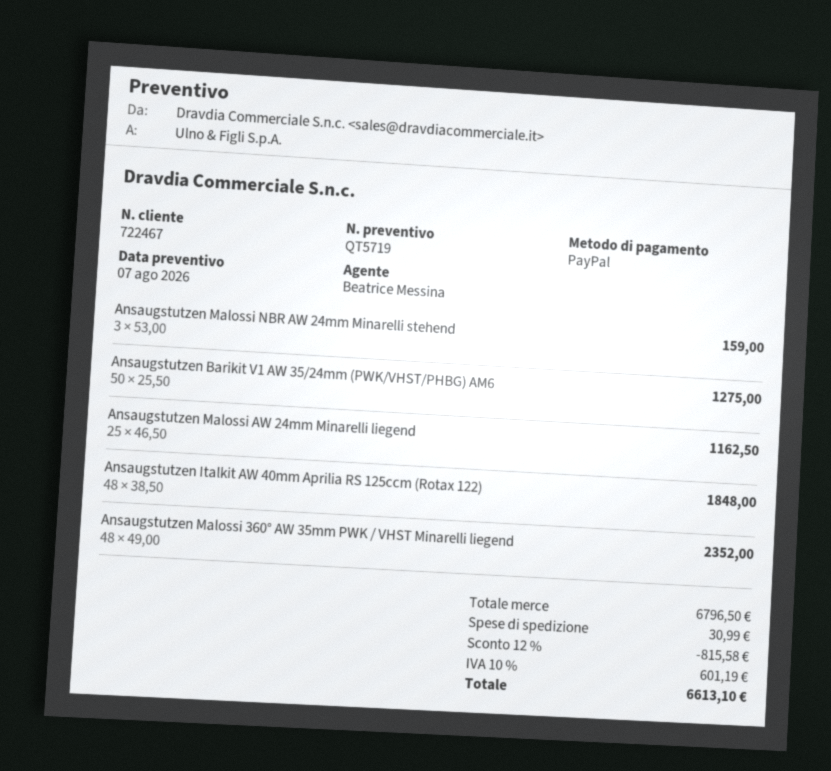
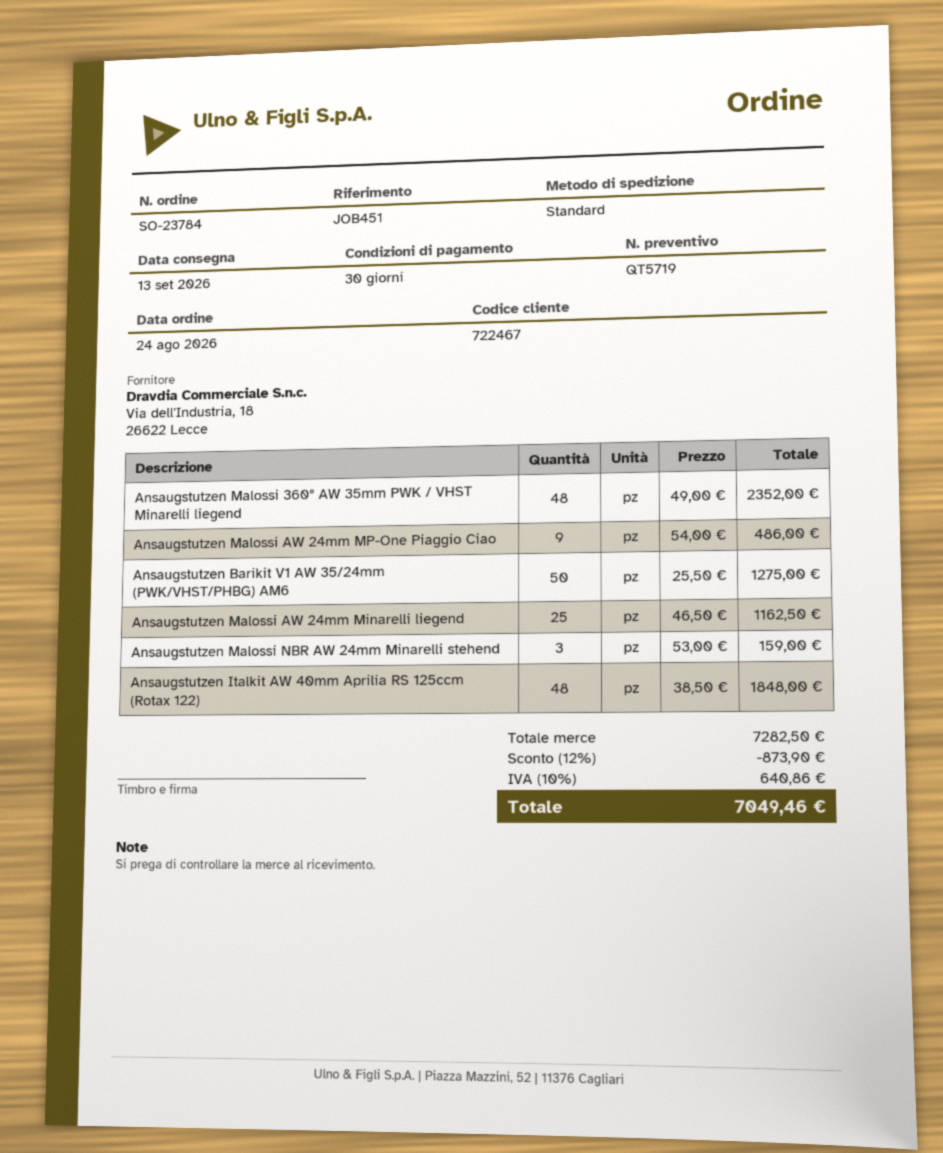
Ansaugstutzen Malossi AW 24mm MP-One Piaggio Ciao: none -> 9 x 54.00 = 486.00
subtotal: 6796.50 -> 7282.50
discount: 12% = 815.58 -> 12% = 873.90
shipping: 30.99 -> none
tax: 10% = 601.19 -> 10% = 640.86
total: 6613.10 -> 7049.46

